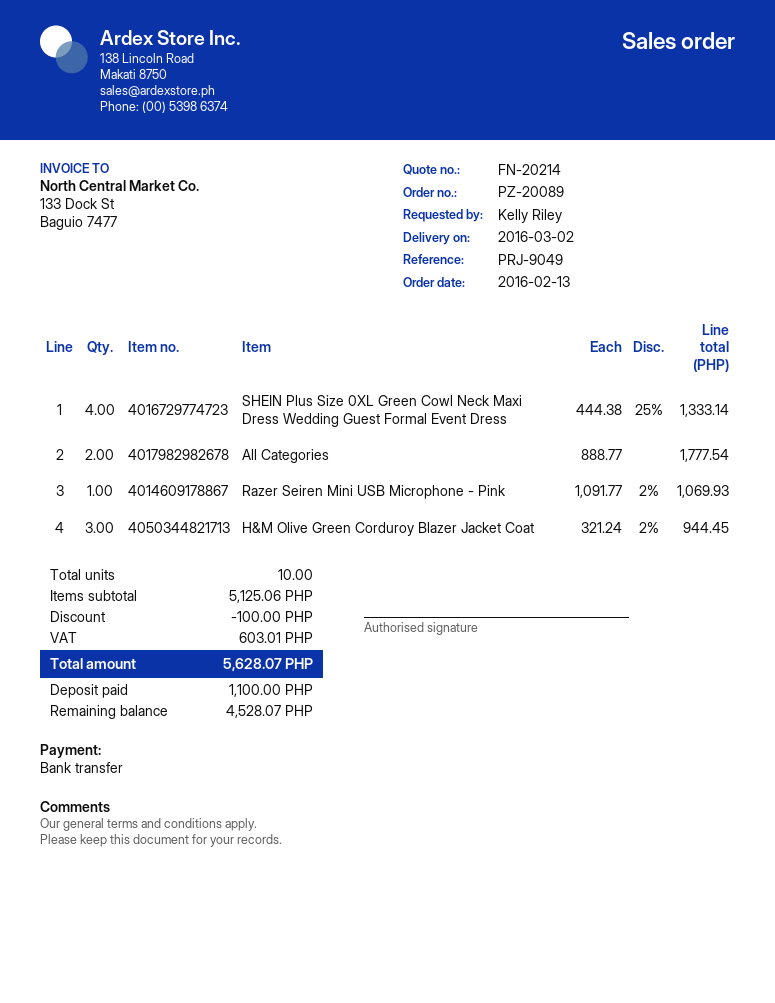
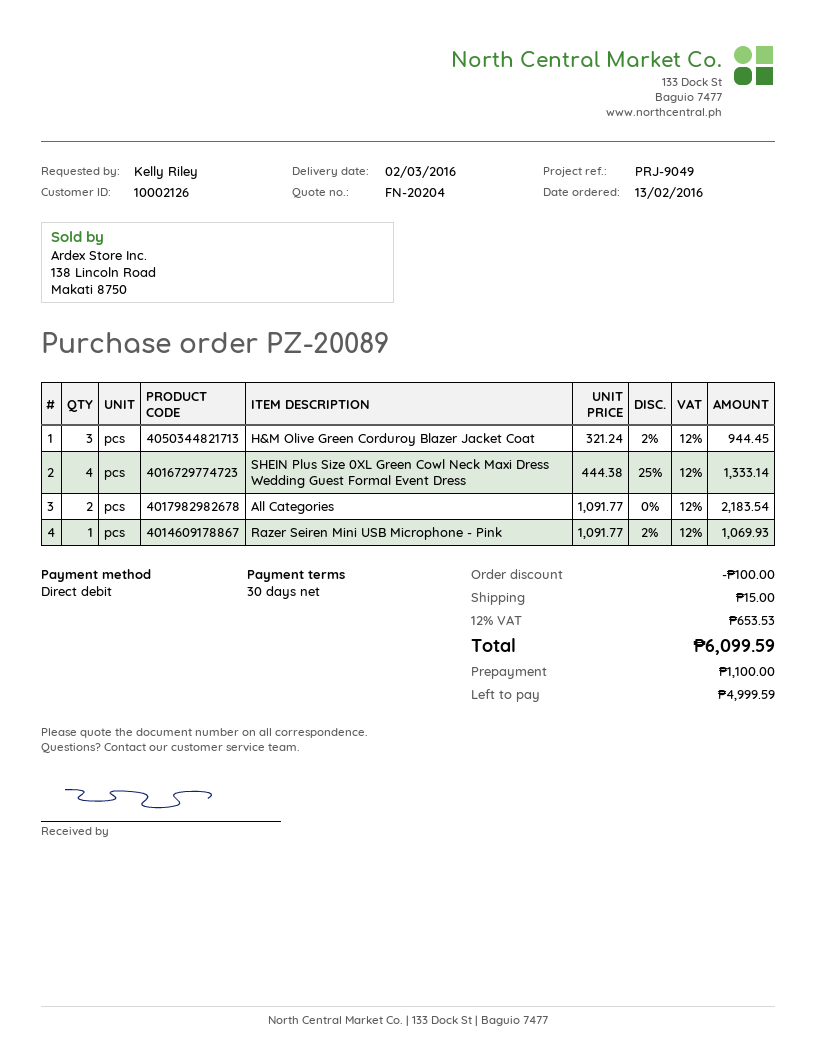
quote number: FN-20214 -> FN-20204
payment method: bank transfer -> direct debit
All Categories: 2 x 888.77 = 1777.54 -> 2 x 1091.77 = 2183.54
shipping: none -> 15.00
tax: 603.01 -> 653.53
total: 5628.07 -> 6099.59
balance: 4528.07 -> 4999.59

